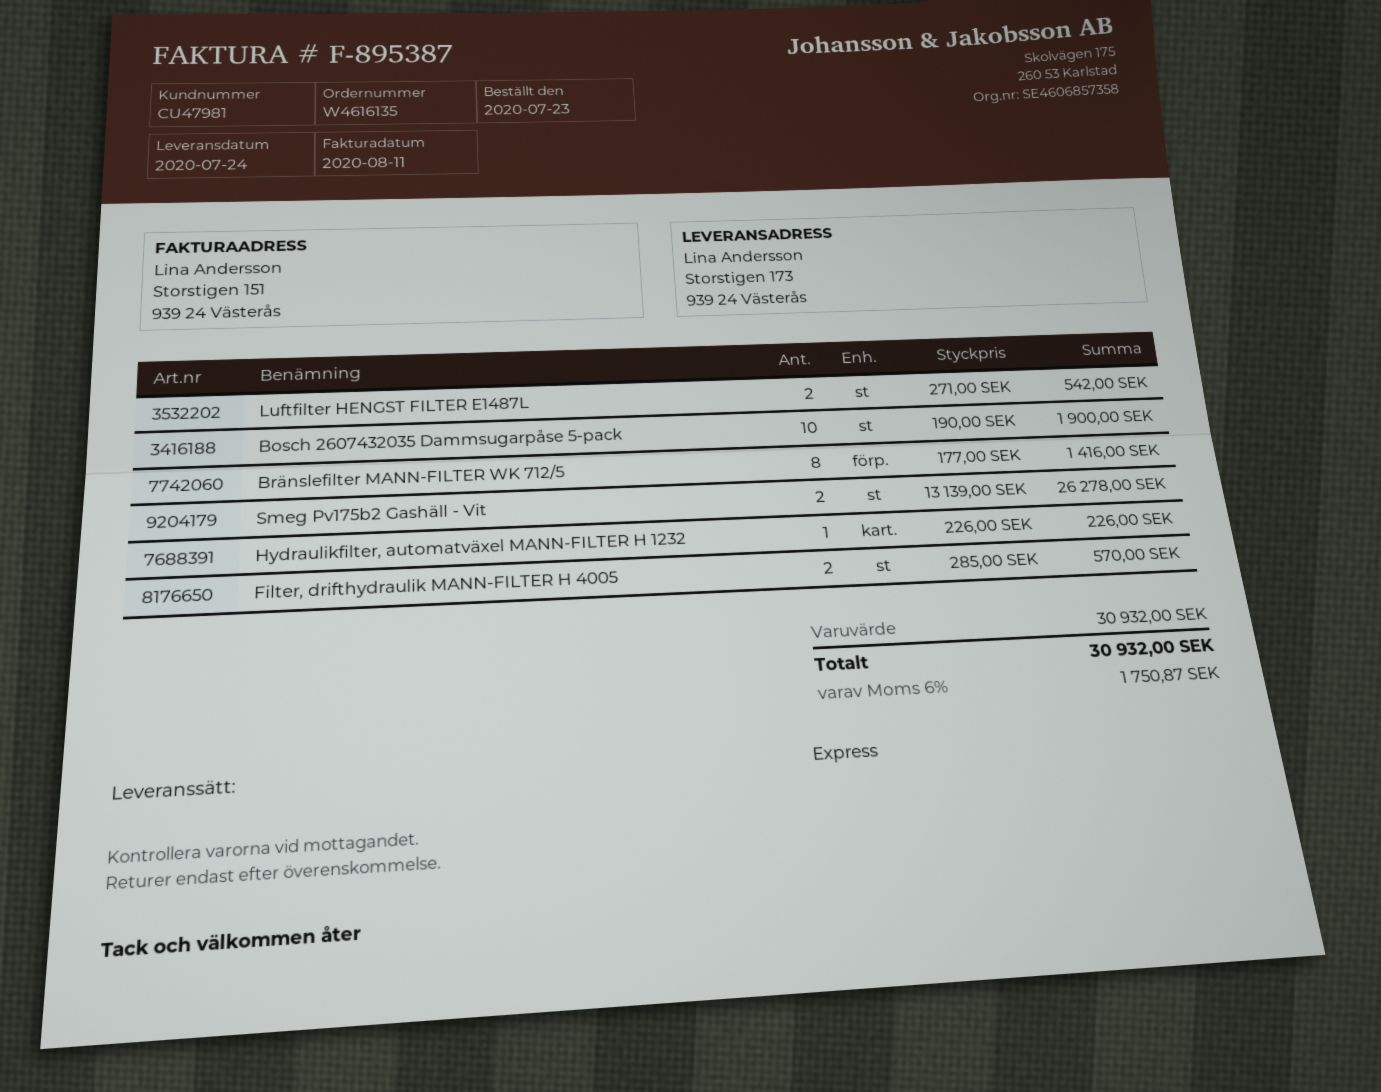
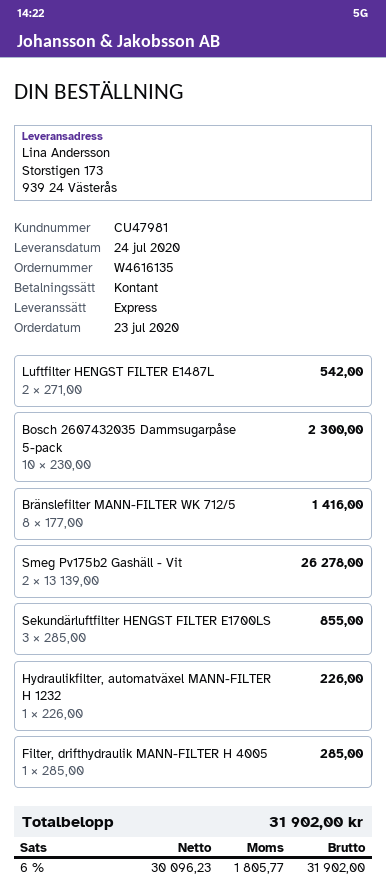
Bosch 2607432035 Dammsugarpåse 5-pack: 10 x 190.00 = 1900.00 -> 10 x 230.00 = 2300.00
Filter, drifthydraulik MANN-FILTER H 4005: 2 x 285.00 = 570.00 -> 1 x 285.00 = 285.00
Sekundärluftfilter HENGST FILTER E1700LS: none -> 3 x 285.00 = 855.00
tax: 6% = 1750.87 -> 6% = 1805.77
total: 30932.00 -> 31902.00

